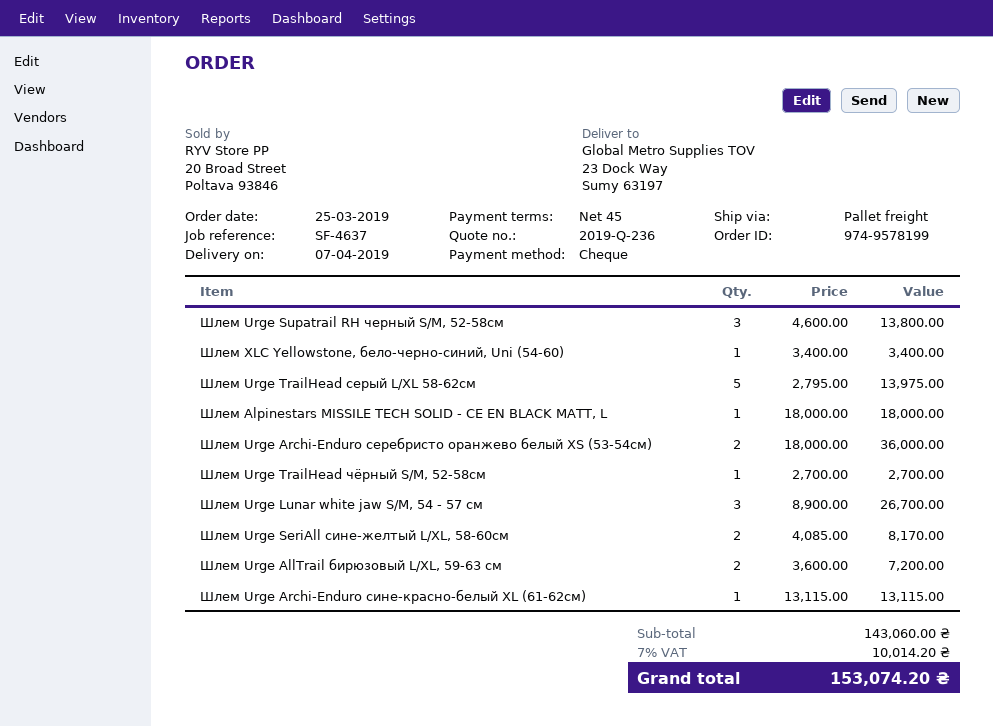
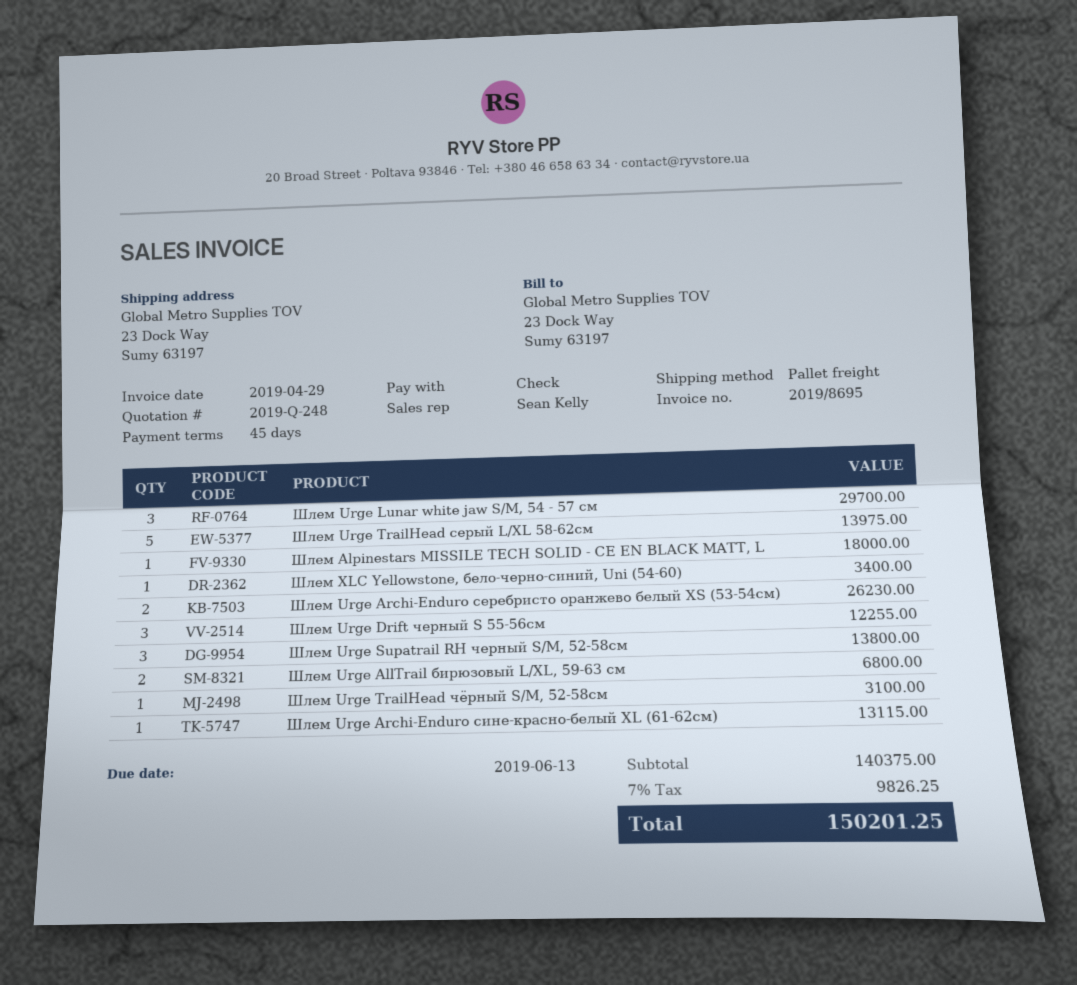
quote number: 2019-Q-236 -> 2019-Q-248
Шлем Urge Archi-Enduro серебристо оранжево белый XS (53-54см): 2 for 36000.00 -> 2 for 26230.00
Шлем Urge TrailHead чёрный S/M, 52-58см: 1 for 2700.00 -> 1 for 3100.00
Шлем Urge Lunar white jaw S/M, 54 - 57 см: 3 for 26700.00 -> 3 for 29700.00
Шлем Urge SeriAll сине-желтый L/XL, 58-60см: 2 for 8170.00 -> none
Шлем Urge AllTrail бирюзовый L/XL, 59-63 см: 2 for 7200.00 -> 2 for 6800.00
Шлем Urge Drift черный S 55-56см: none -> 3 for 12255.00
subtotal: 143060.00 -> 140375.00
tax: 7% = 10014.20 -> 7% = 9826.25
total: 153074.20 -> 150201.25

